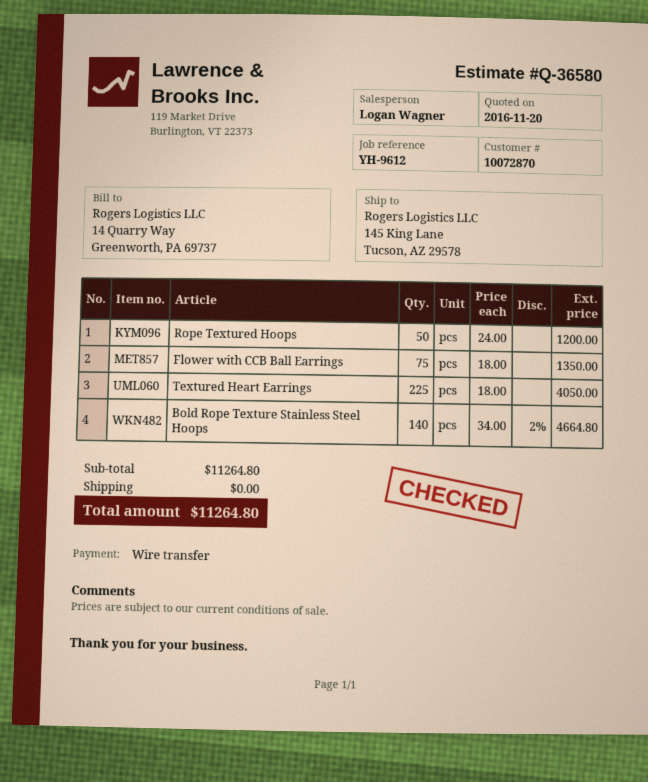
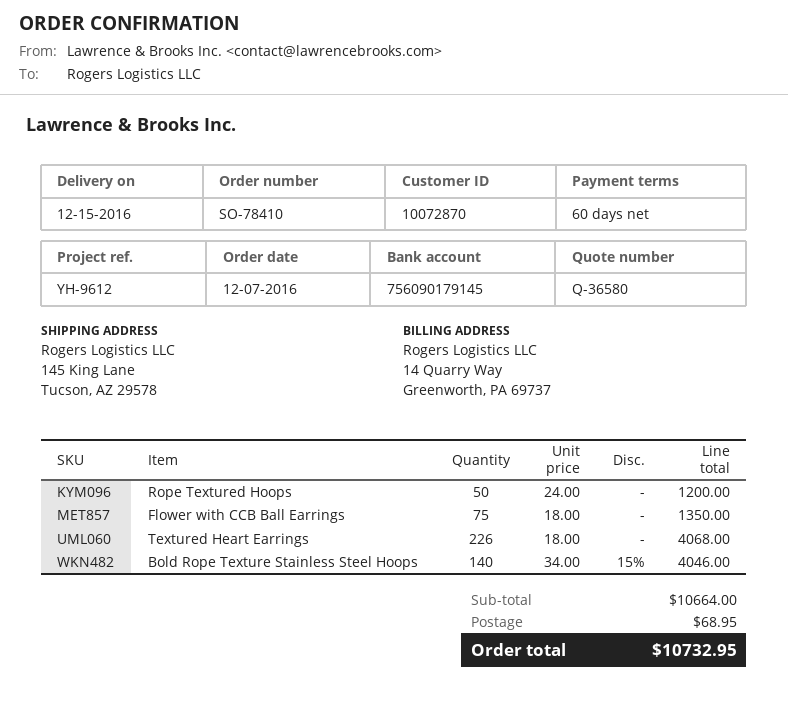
Textured Heart Earrings: 225 x 18.00 = 4050.00 -> 226 x 18.00 = 4068.00
Bold Rope Texture Stainless Steel Hoops: 140 x 34.00 - 2% = 4664.80 -> 140 x 34.00 - 15% = 4046.00
subtotal: 11264.80 -> 10664.00
shipping: 0.00 -> 68.95
total: 11264.80 -> 10732.95

